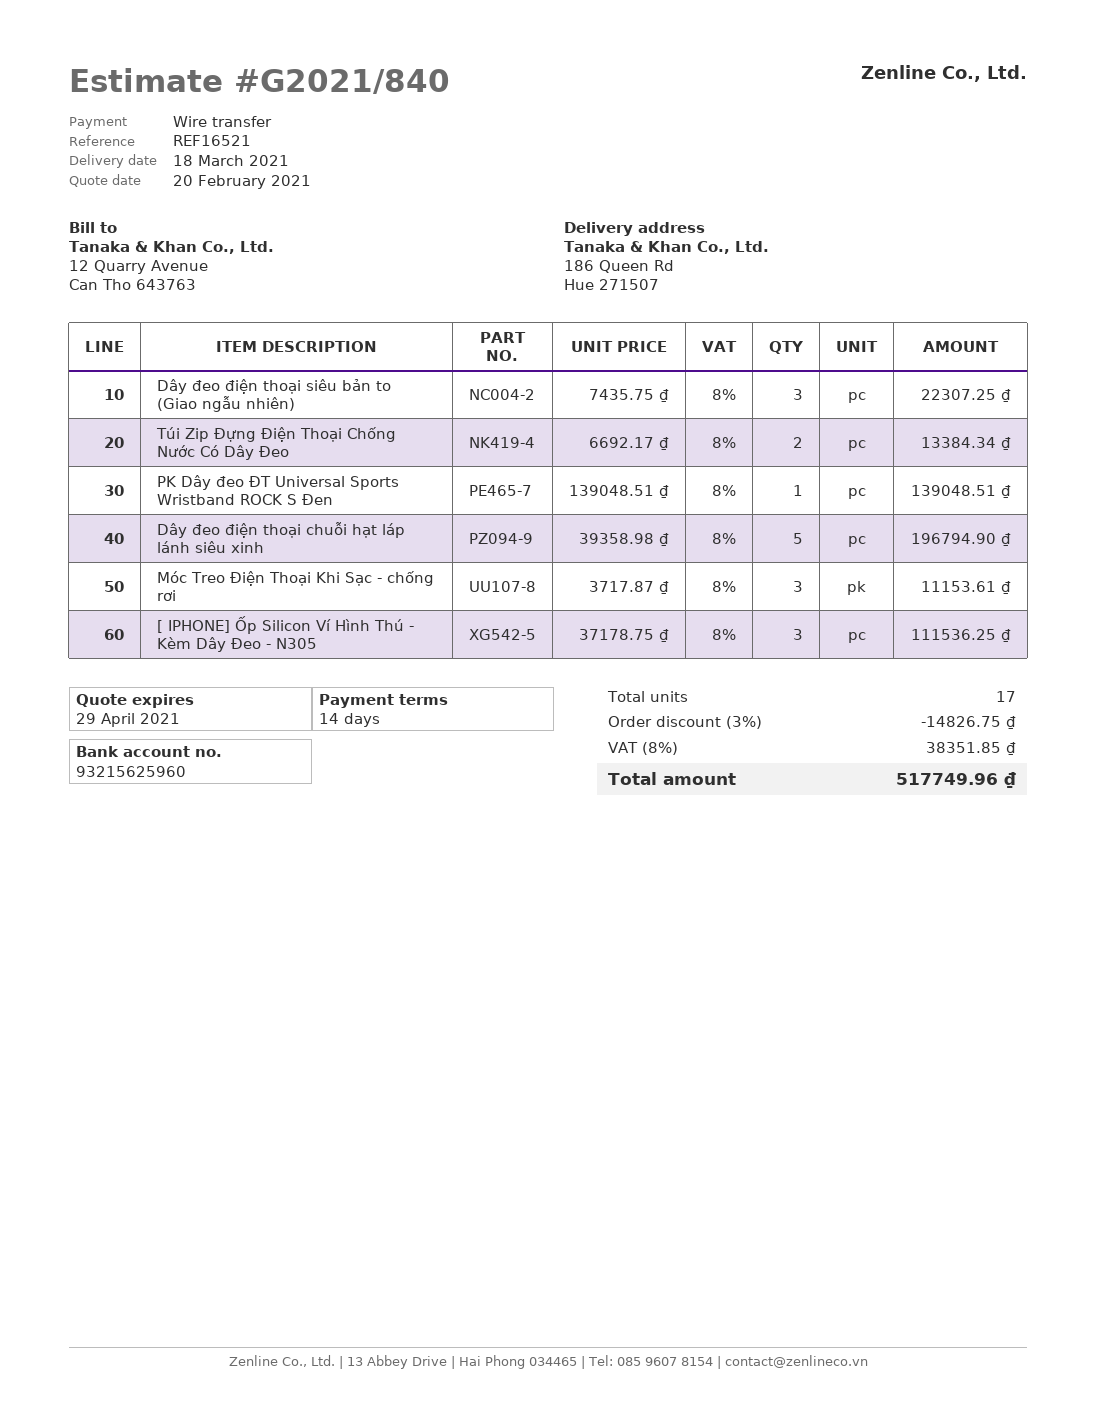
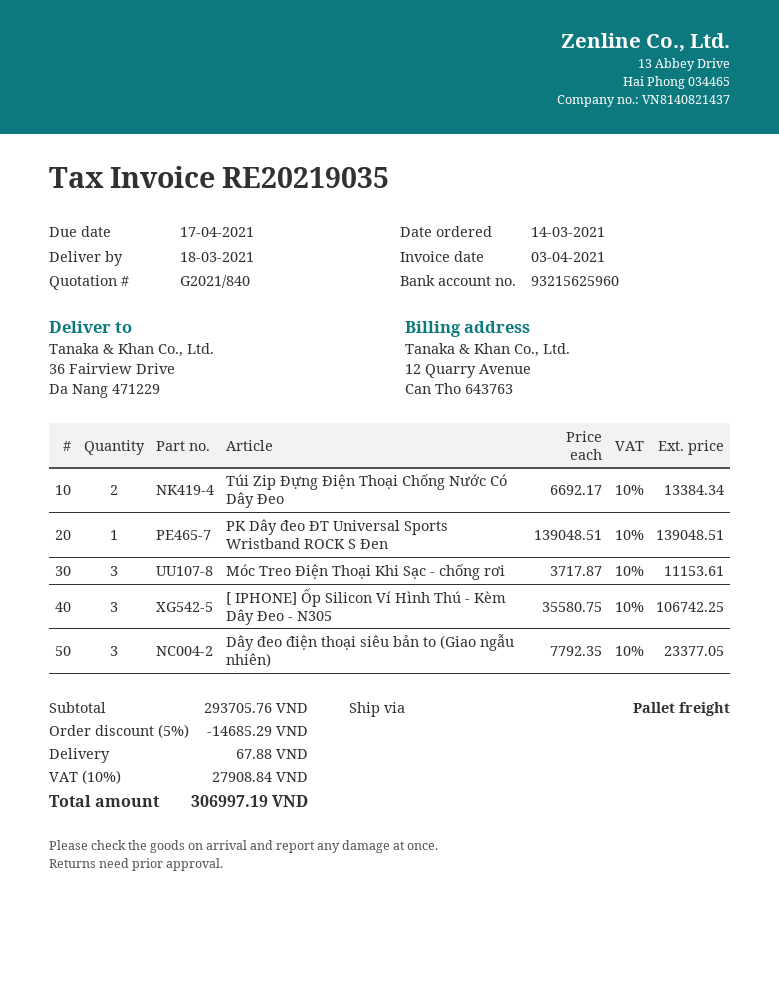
ship to: 186 Queen Rd, Hue 271507 -> 36 Fairview Drive, Da Nang 471229
Dây đeo điện thoại siêu bản to (Giao ngẫu nhiên): 3 x 7435.75 = 22307.25 -> 3 x 7792.35 = 23377.05
Dây đeo điện thoại chuỗi hạt láp lánh siêu xinh: 5 x 39358.98 = 196794.90 -> none
[ IPHONE] Ốp Silicon Ví Hình Thú - Kèm Dây Đeo - N305: 3 x 37178.75 = 111536.25 -> 3 x 35580.75 = 106742.25
discount: 3% = 14826.75 -> 5% = 14685.29
shipping: none -> 67.88
tax: 8% = 38351.85 -> 10% = 27908.84
total: 517749.96 -> 306997.19

